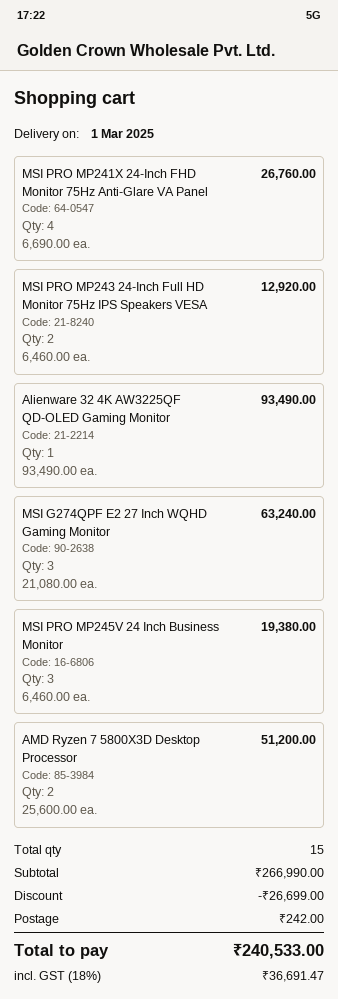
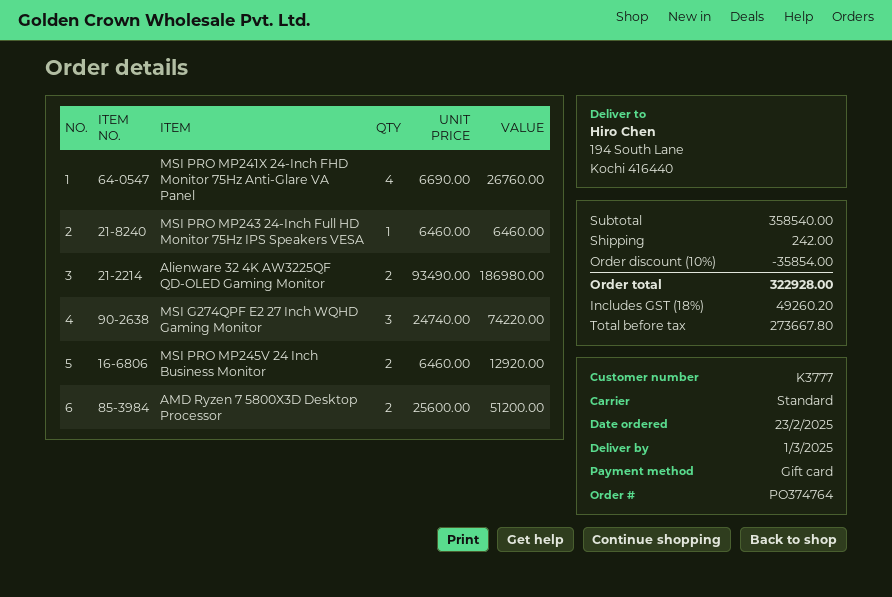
MSI PRO MP243 24-Inch Full HD Monitor 75Hz IPS Speakers VESA: 2 x 6460.00 = 12920.00 -> 1 x 6460.00 = 6460.00
Alienware 32 4K AW3225QF QD-OLED Gaming Monitor: 1 x 93490.00 = 93490.00 -> 2 x 93490.00 = 186980.00
MSI G274QPF E2 27 Inch WQHD Gaming Monitor: 3 x 21080.00 = 63240.00 -> 3 x 24740.00 = 74220.00
MSI PRO MP245V 24 Inch Business Monitor: 3 x 6460.00 = 19380.00 -> 2 x 6460.00 = 12920.00
subtotal: 266990.00 -> 358540.00
discount: 26699.00 -> 35854.00
tax: 18% = 36691.47 -> 18% = 49260.20
total: 240533.00 -> 322928.00

